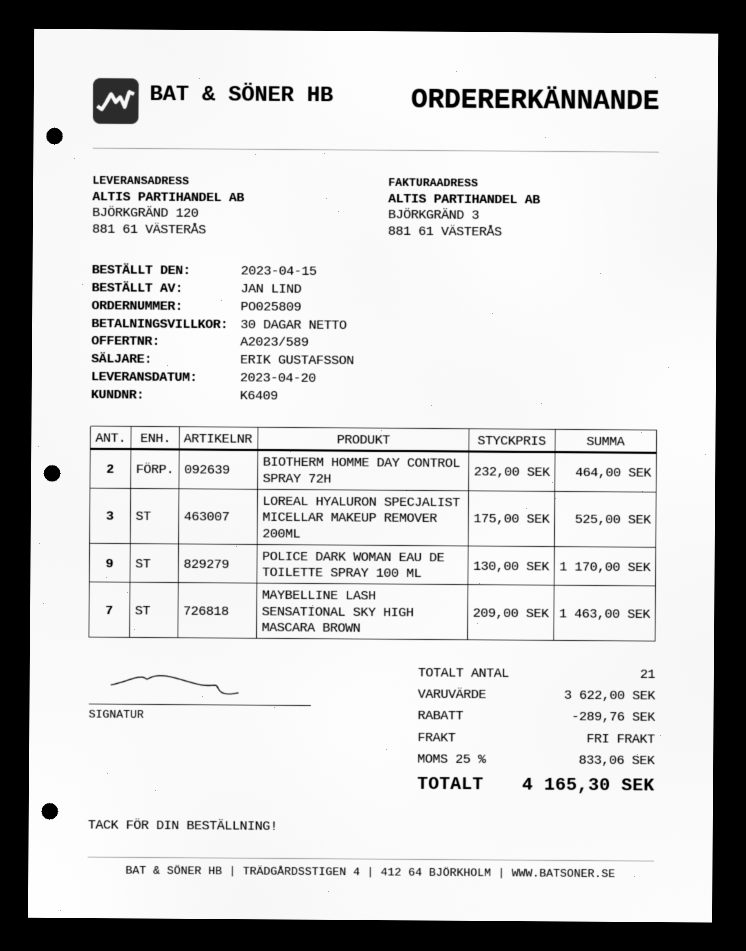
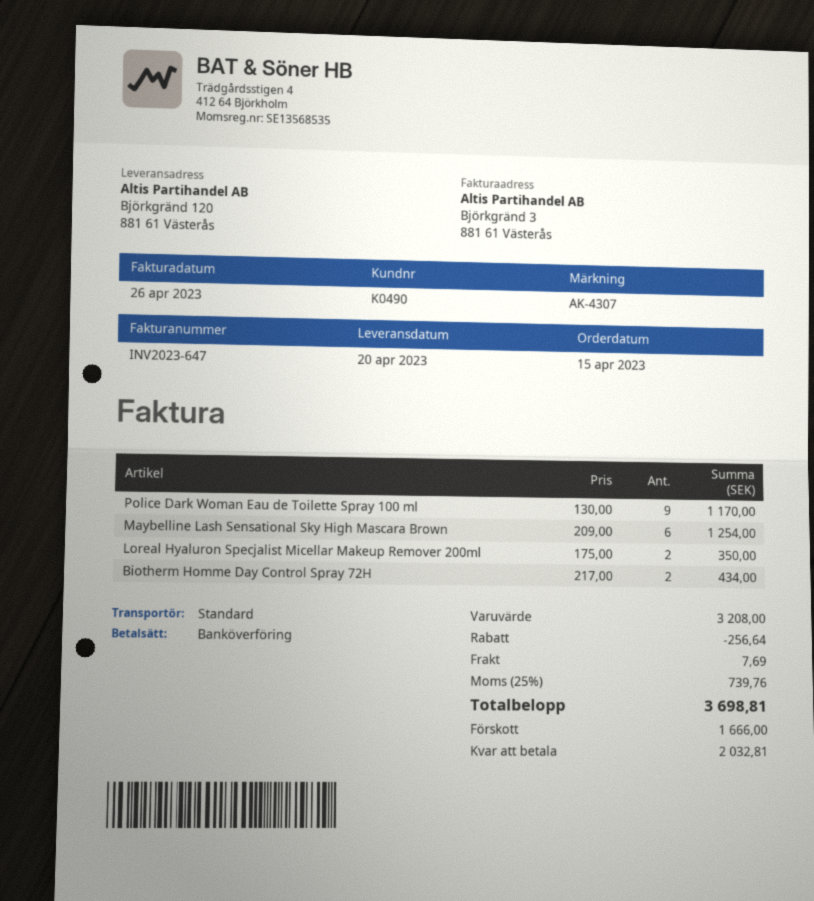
customer number: K6409 -> K0490
BIOTHERM HOMME DAY CONTROL SPRAY 72H: 2 x 232.00 = 464.00 -> 2 x 217.00 = 434.00
LOREAL HYALURON SPECJALIST MICELLAR MAKEUP REMOVER 200ML: 3 x 175.00 = 525.00 -> 2 x 175.00 = 350.00
MAYBELLINE LASH SENSATIONAL SKY HIGH MASCARA BROWN: 7 x 209.00 = 1463.00 -> 6 x 209.00 = 1254.00
subtotal: 3622.00 -> 3208.00
discount: 289.76 -> 256.64
shipping: 0.00 -> 7.69
tax: 25% = 833.06 -> 25% = 739.76
total: 4165.30 -> 3698.81

